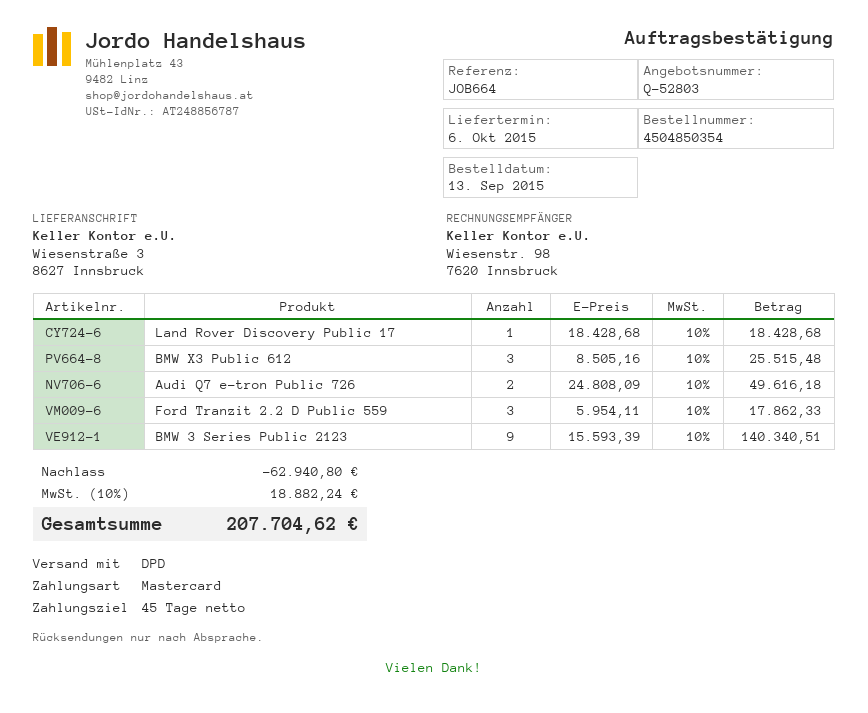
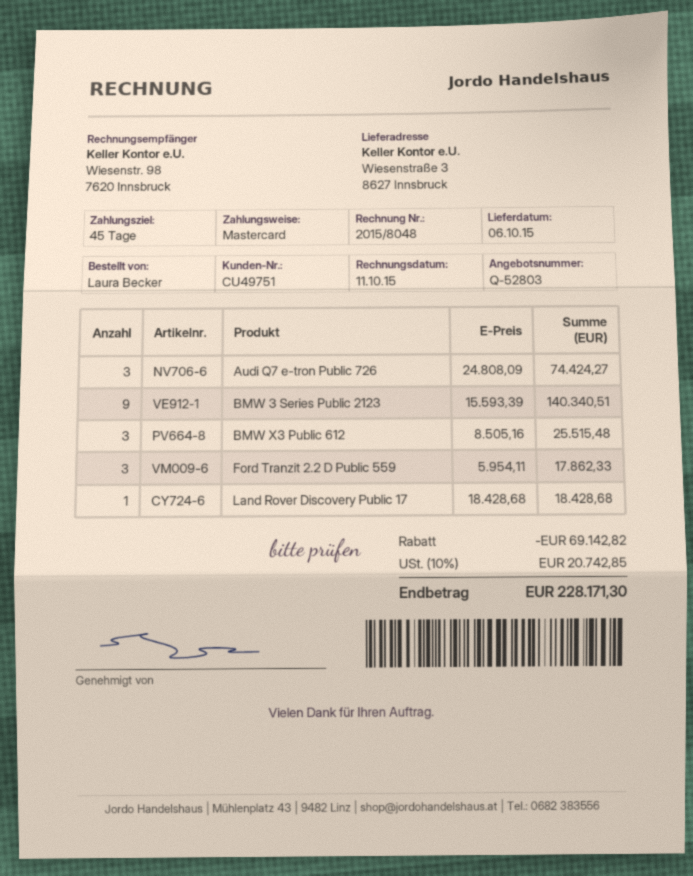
Audi Q7 e-tron Public 726: 2 x 24808.09 = 49616.18 -> 3 x 24808.09 = 74424.27
discount: 62940.80 -> 69142.82
tax: 10% = 18882.24 -> 10% = 20742.85
total: 207704.62 -> 228171.30

